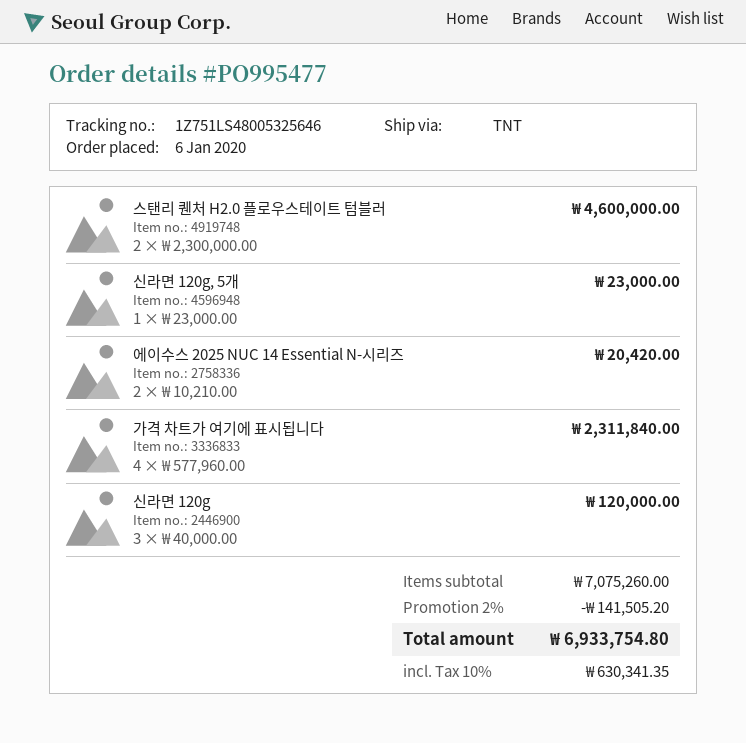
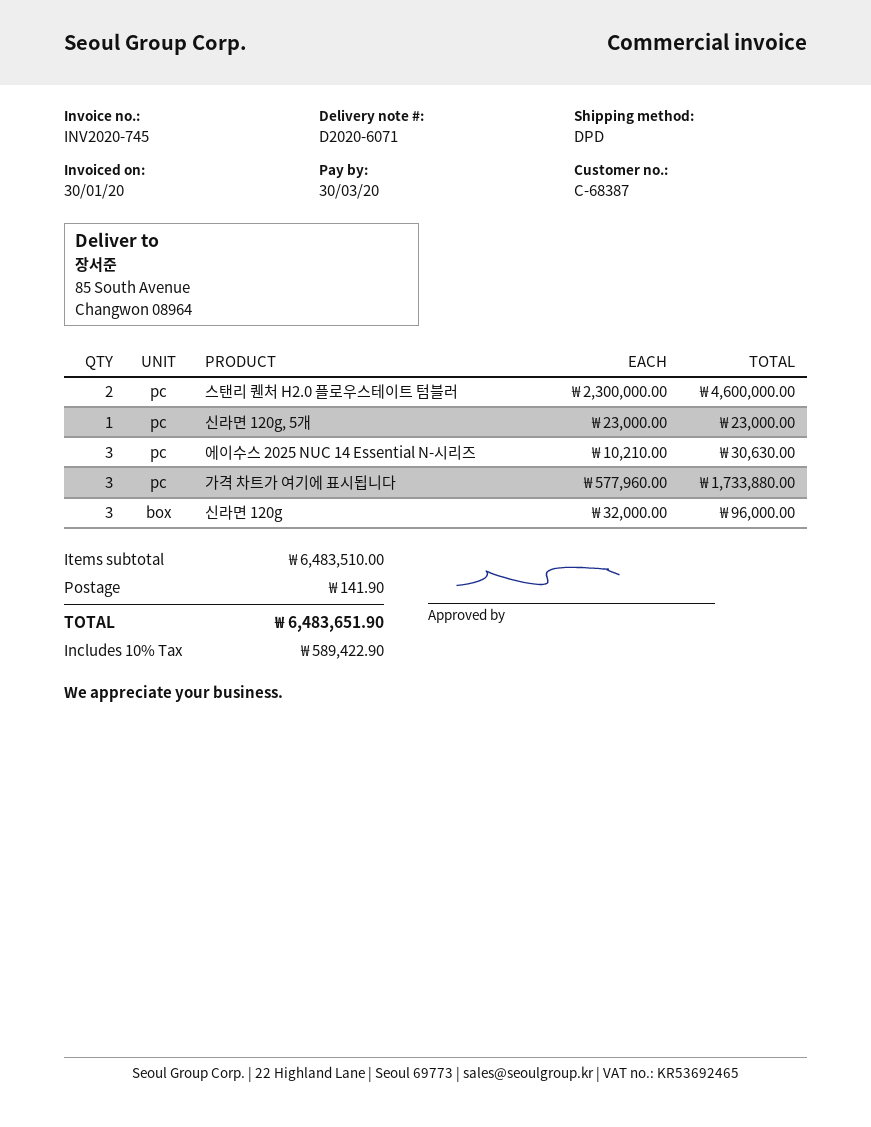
shipping method: TNT -> DPD
에이수스 2025 NUC 14 Essential N-시리즈: 2 x 10210.00 = 20420.00 -> 3 x 10210.00 = 30630.00
가격 차트가 여기에 표시됩니다: 4 x 577960.00 = 2311840.00 -> 3 x 577960.00 = 1733880.00
신라면 120g: 3 x 40000.00 = 120000.00 -> 3 x 32000.00 = 96000.00
subtotal: 7075260.00 -> 6483510.00
discount: 2% = 141505.20 -> none
shipping: none -> 141.90
tax: 10% = 630341.35 -> 10% = 589422.90
total: 6933754.80 -> 6483651.90

